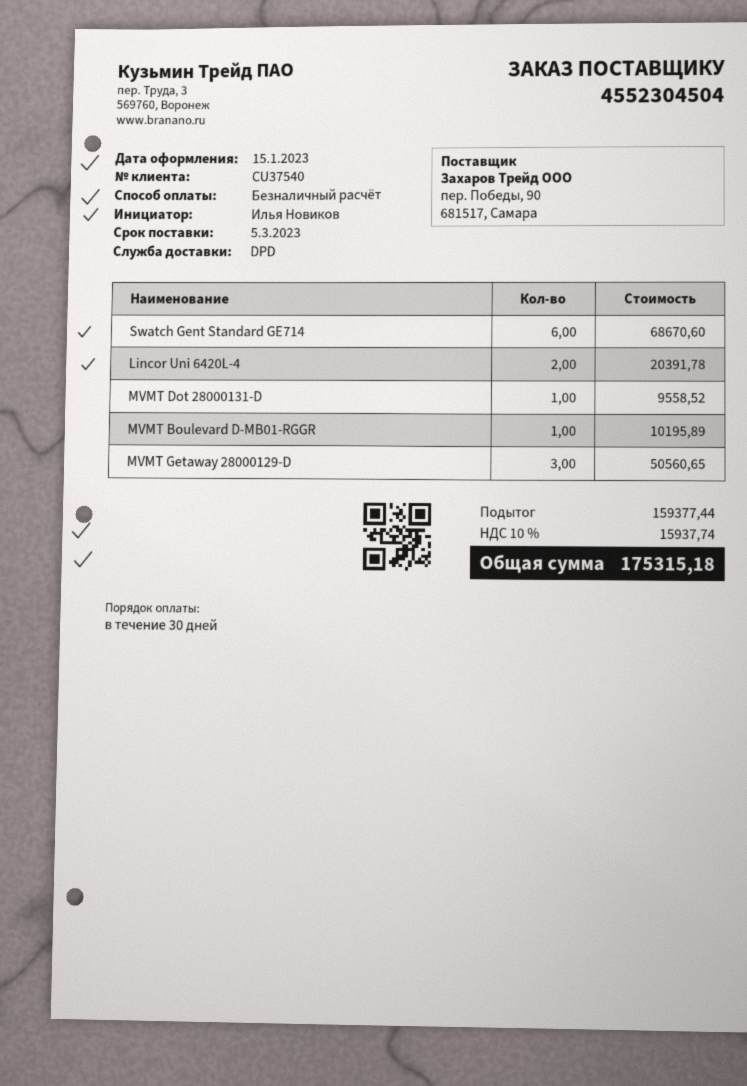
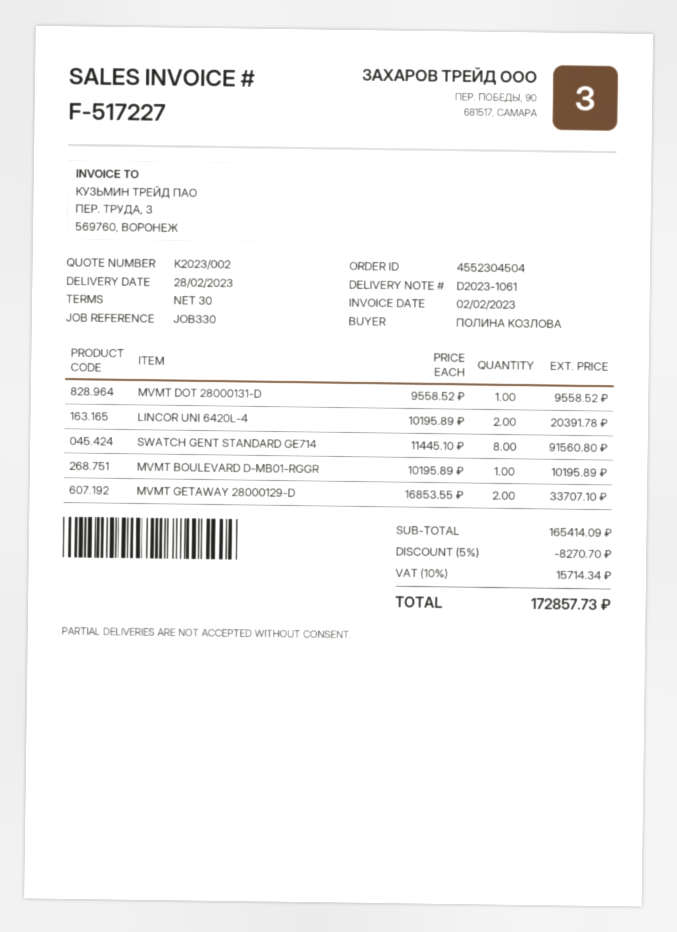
delivery date: 2023-03-05 -> 2023-02-28
ordered by: Илья Новиков -> ПОЛИНА КОЗЛОВА
Swatch Gent Standard GE714: 6 for 68670.60 -> 8 for 91560.80
MVMT Getaway 28000129-D: 3 for 50560.65 -> 2 for 33707.10
subtotal: 159377.44 -> 165414.09
discount: none -> 5% = 8270.70
tax: 10% = 15937.74 -> 10% = 15714.34
total: 175315.18 -> 172857.73

